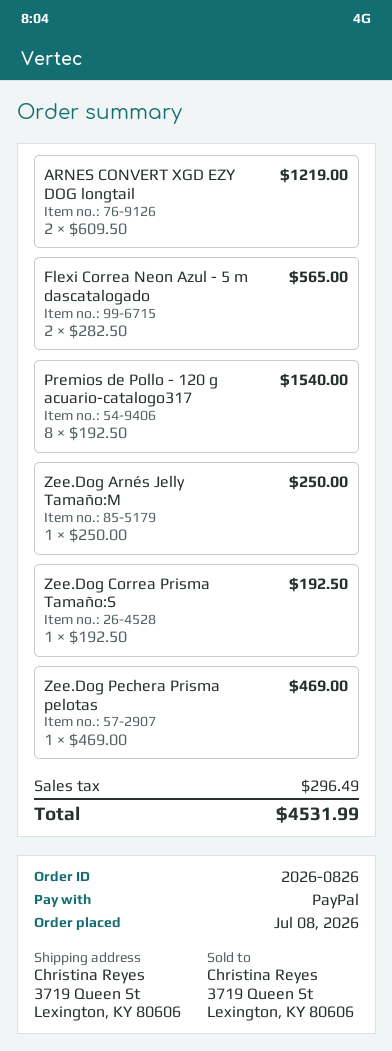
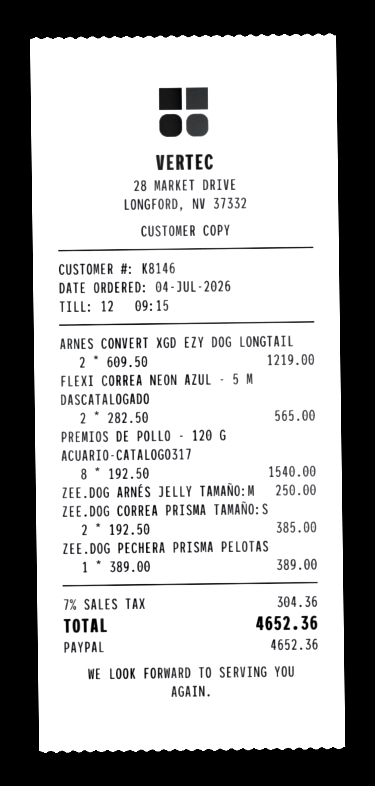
order date: 2026-07-08 -> 2026-07-04
Zee.Dog Correa Prisma Tamaño:S: 1 x 192.50 = 192.50 -> 2 x 192.50 = 385.00
Zee.Dog Pechera Prisma pelotas: 1 x 469.00 = 469.00 -> 1 x 389.00 = 389.00
tax: 296.49 -> 304.36
total: 4531.99 -> 4652.36

